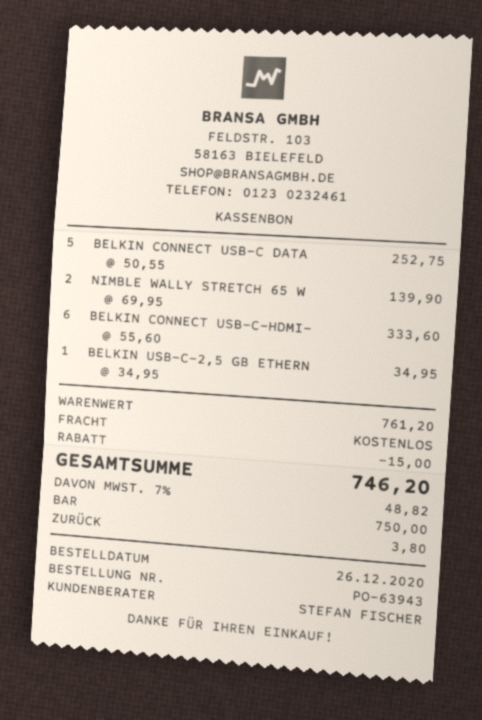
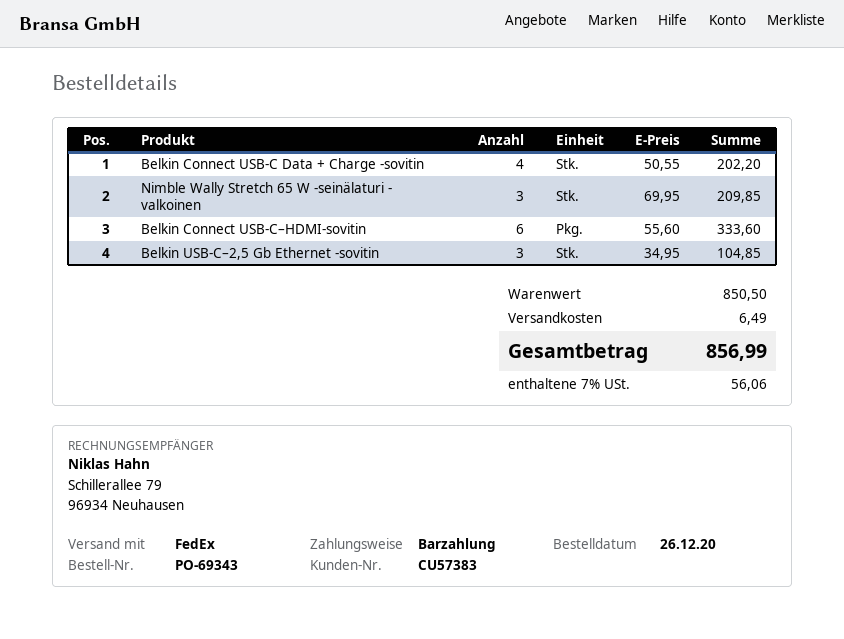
order number: PO-63943 -> PO-69343
BELKIN CONNECT USB‑C DATA: 5 x 50.55 = 252.75 -> 4 x 50.55 = 202.20
NIMBLE WALLY STRETCH 65 W: 2 x 69.95 = 139.90 -> 3 x 69.95 = 209.85
BELKIN USB-C–2,5 GB ETHERN: 1 x 34.95 = 34.95 -> 3 x 34.95 = 104.85
subtotal: 761.20 -> 850.50
discount: 15.00 -> none
shipping: 0.00 -> 6.49
tax: 7% = 48.82 -> 7% = 56.06
total: 746.20 -> 856.99

